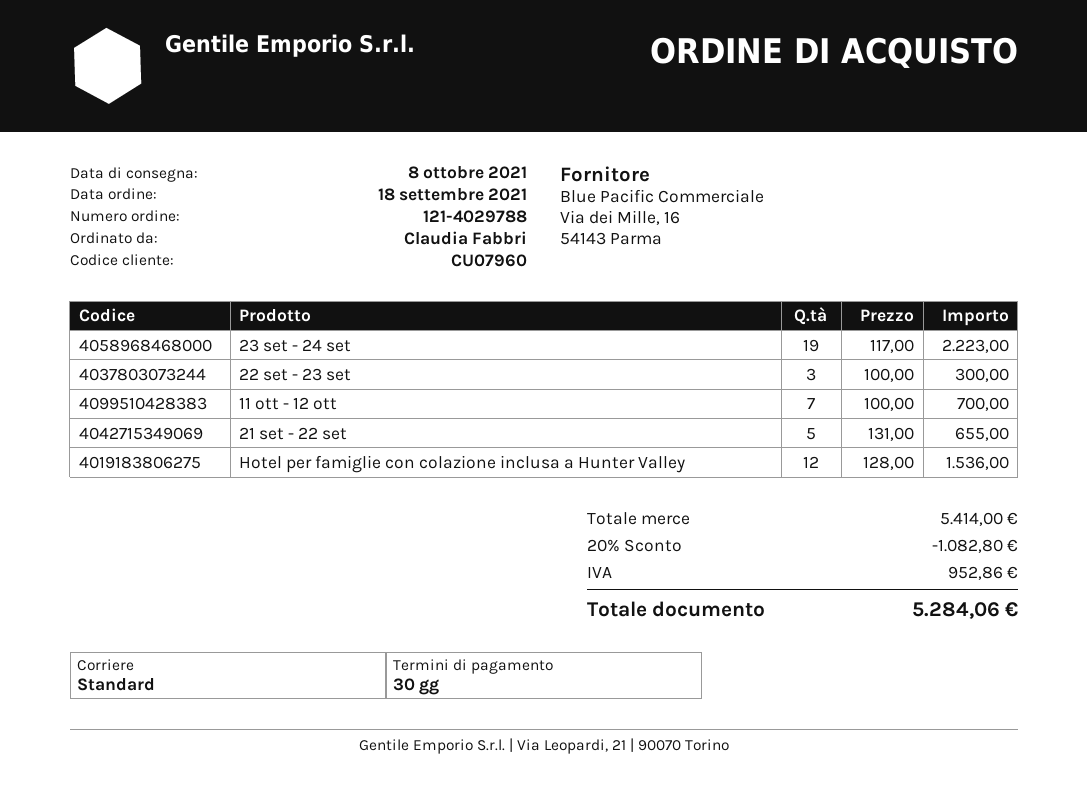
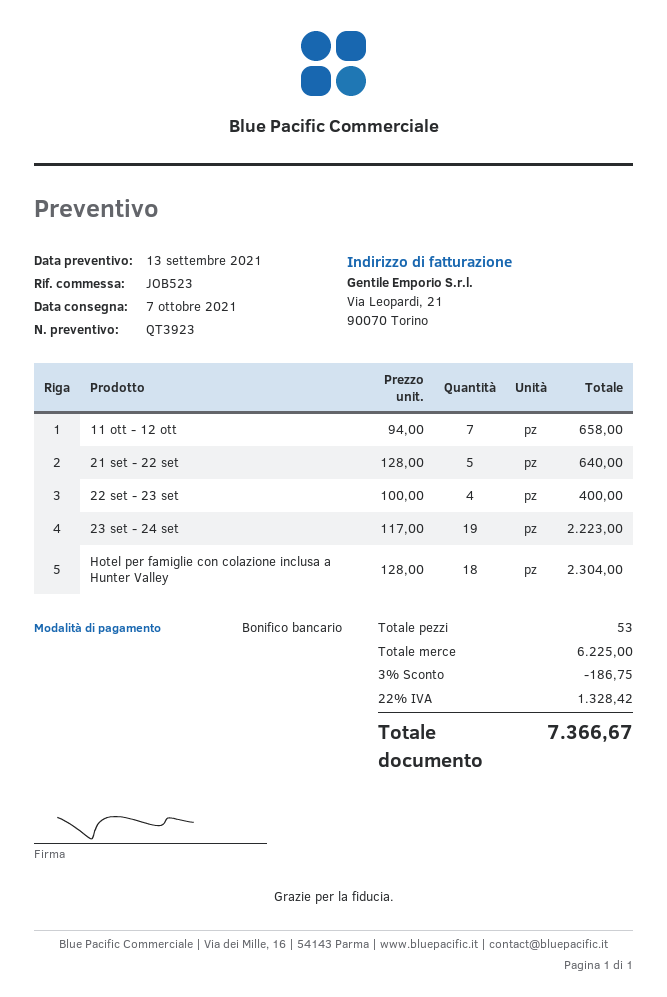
delivery date: 2021-10-08 -> 2021-10-07
22 set - 23 set: 3 x 100.00 = 300.00 -> 4 x 100.00 = 400.00
11 ott - 12 ott: 7 x 100.00 = 700.00 -> 7 x 94.00 = 658.00
21 set - 22 set: 5 x 131.00 = 655.00 -> 5 x 128.00 = 640.00
Hotel per famiglie con colazione inclusa a Hunter Valley: 12 x 128.00 = 1536.00 -> 18 x 128.00 = 2304.00
subtotal: 5414.00 -> 6225.00
discount: 20% = 1082.80 -> 3% = 186.75
tax: 952.86 -> 1328.42
total: 5284.06 -> 7366.67

